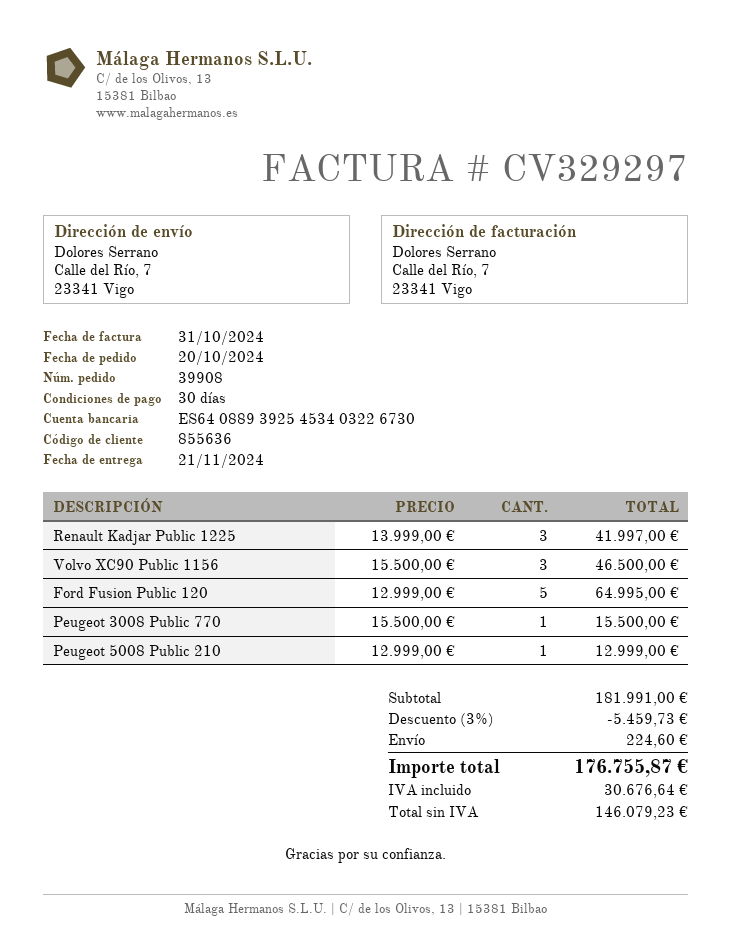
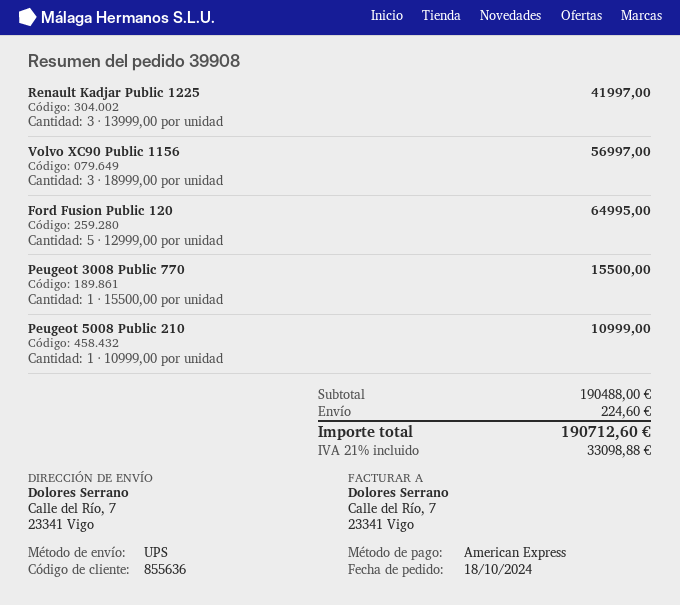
order date: 2024-10-20 -> 2024-10-18
Volvo XC90 Public 1156: 3 x 15500.00 = 46500.00 -> 3 x 18999.00 = 56997.00
Peugeot 5008 Public 210: 1 x 12999.00 = 12999.00 -> 1 x 10999.00 = 10999.00
subtotal: 181991.00 -> 190488.00
discount: 3% = 5459.73 -> none
tax: 30676.64 -> 33098.88
total: 176755.87 -> 190712.60

